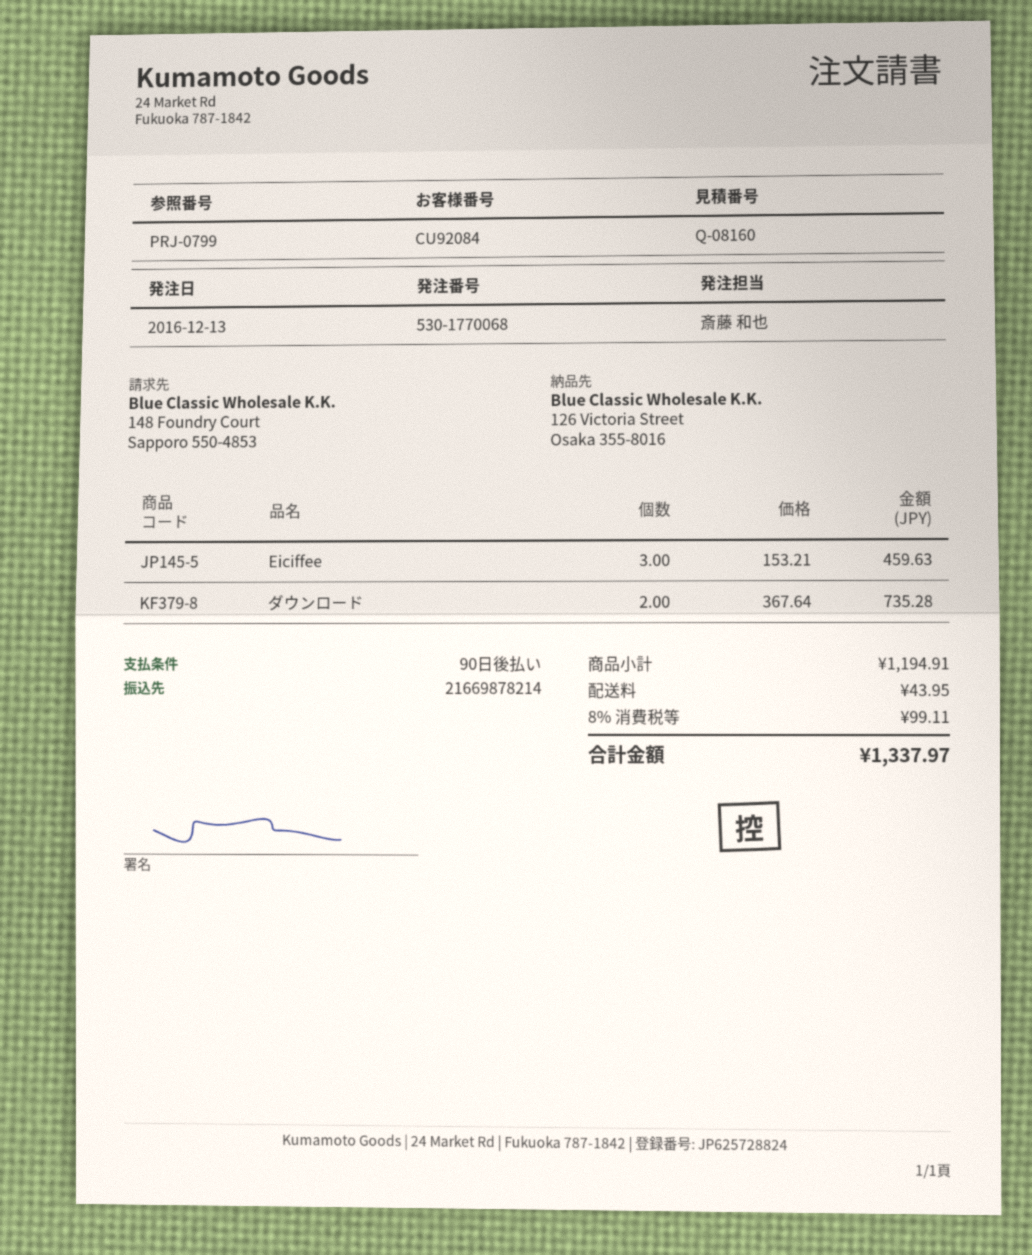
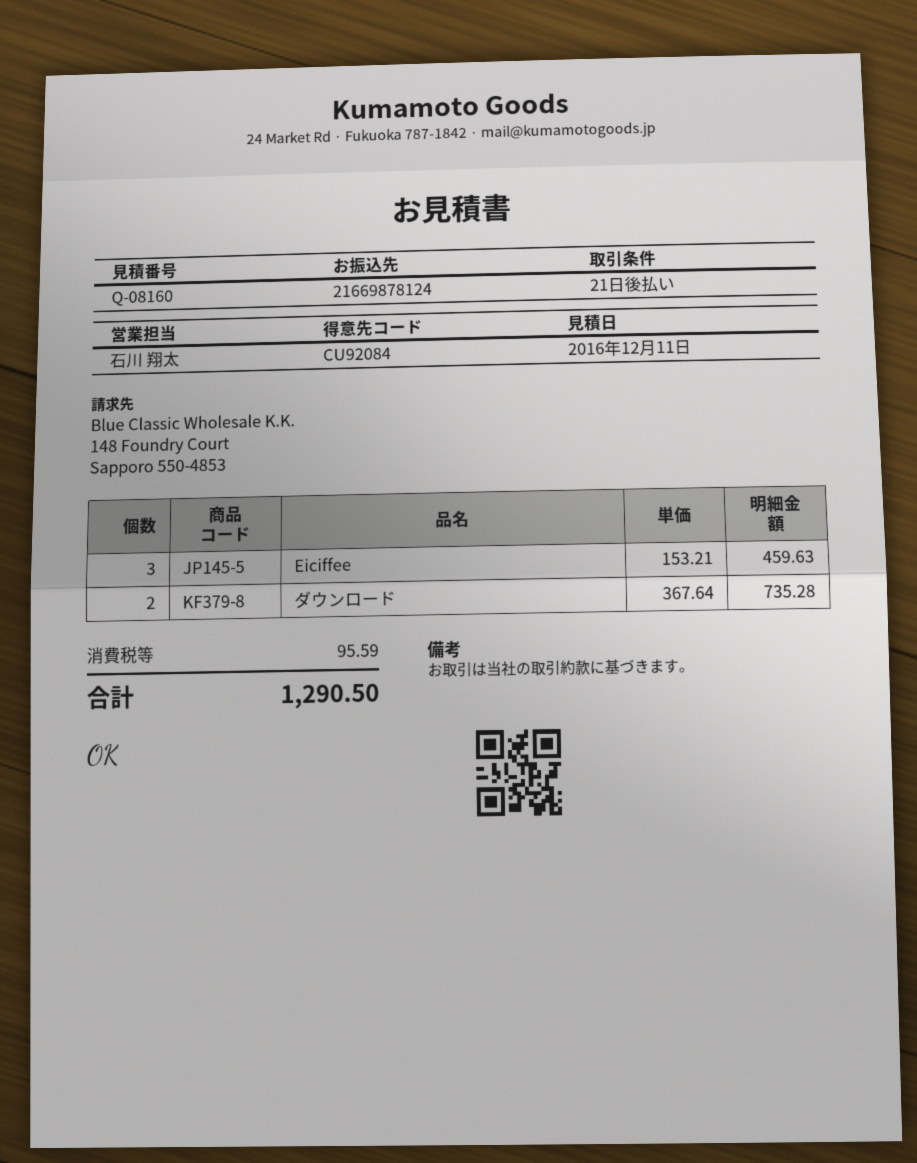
payment terms: 90 days -> 21 days
bank account: 21669878214 -> 21669878124
shipping: 43.95 -> none
tax: 99.11 -> 95.59
total: 1337.97 -> 1290.50

